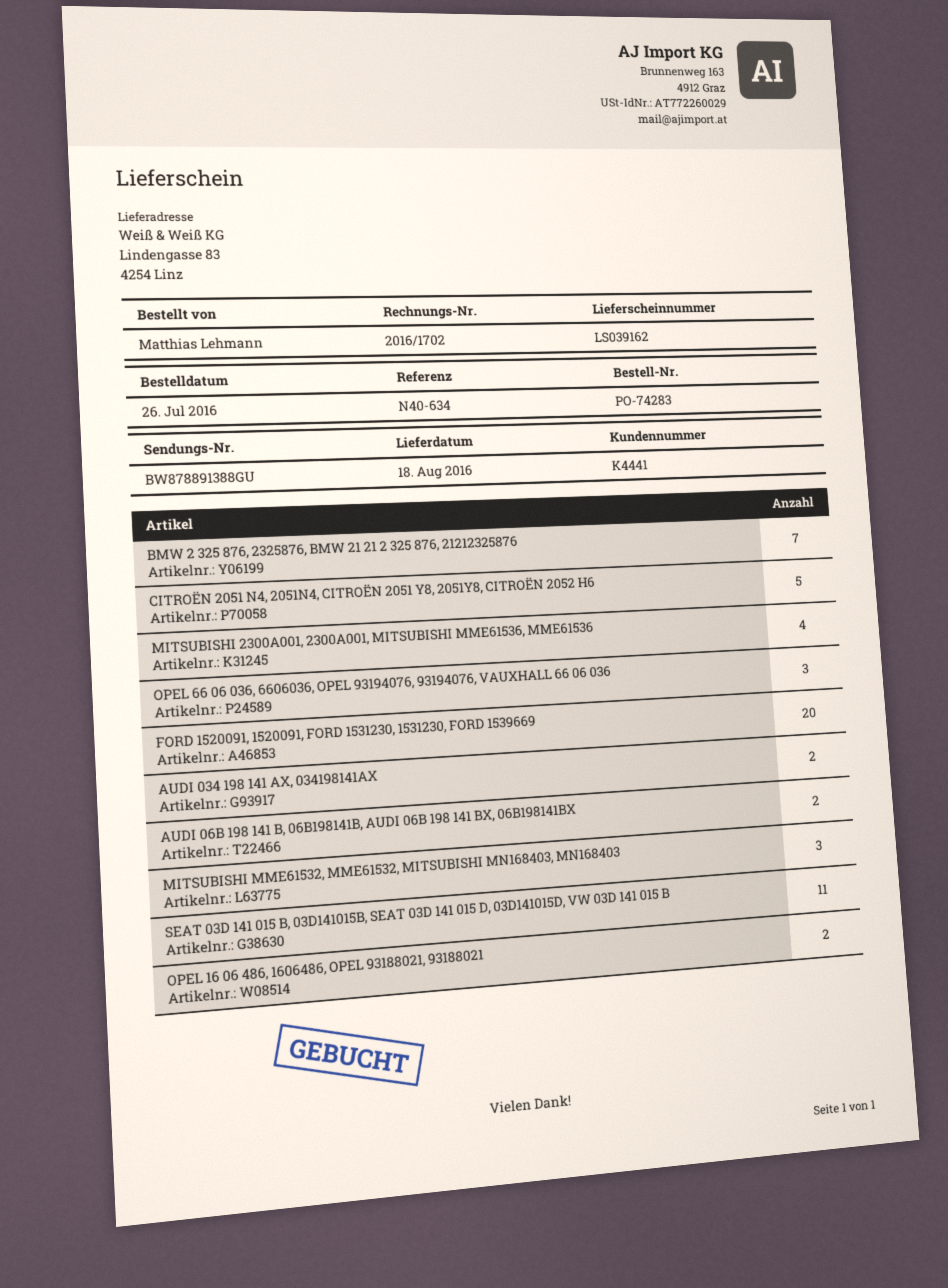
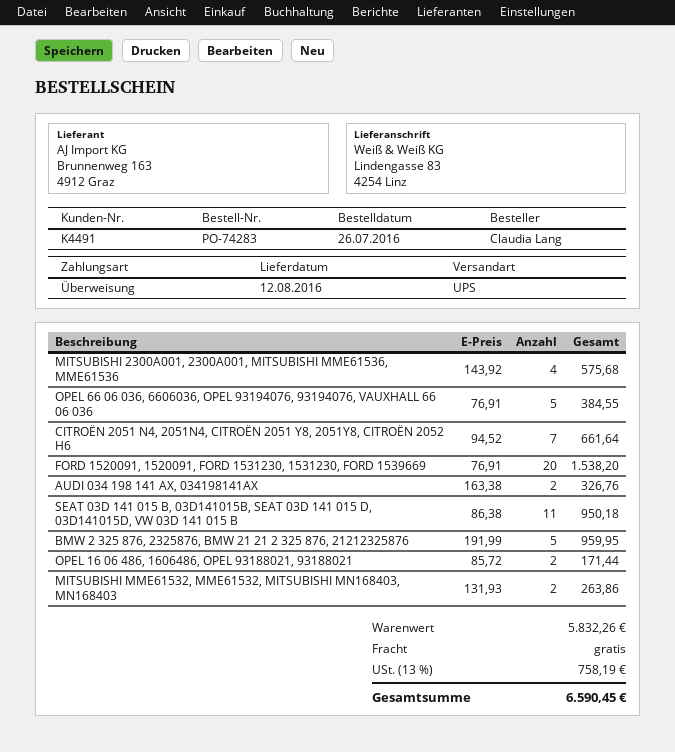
delivery date: 2016-08-18 -> 2016-08-12
customer number: K4441 -> K4491
ordered by: Matthias Lehmann -> Claudia Lang
BMW 2 325 876, 2325876, BMW 21 21 2 325 876, 21212325876: 7 -> 5
CITROËN 2051 N4, 2051N4, CITROËN 2051 Y8, 2051Y8, CITROËN 2052 H6: 5 -> 7
OPEL 66 06 036, 6606036, OPEL 93194076, 93194076, VAUXHALL 66 06 036: 3 -> 5
AUDI 06B 198 141 B, 06B198141B, AUDI 06B 198 141 BX, 06B198141BX: 2 -> none
MITSUBISHI MME61532, MME61532, MITSUBISHI MN168403, MN168403: 3 -> 2

